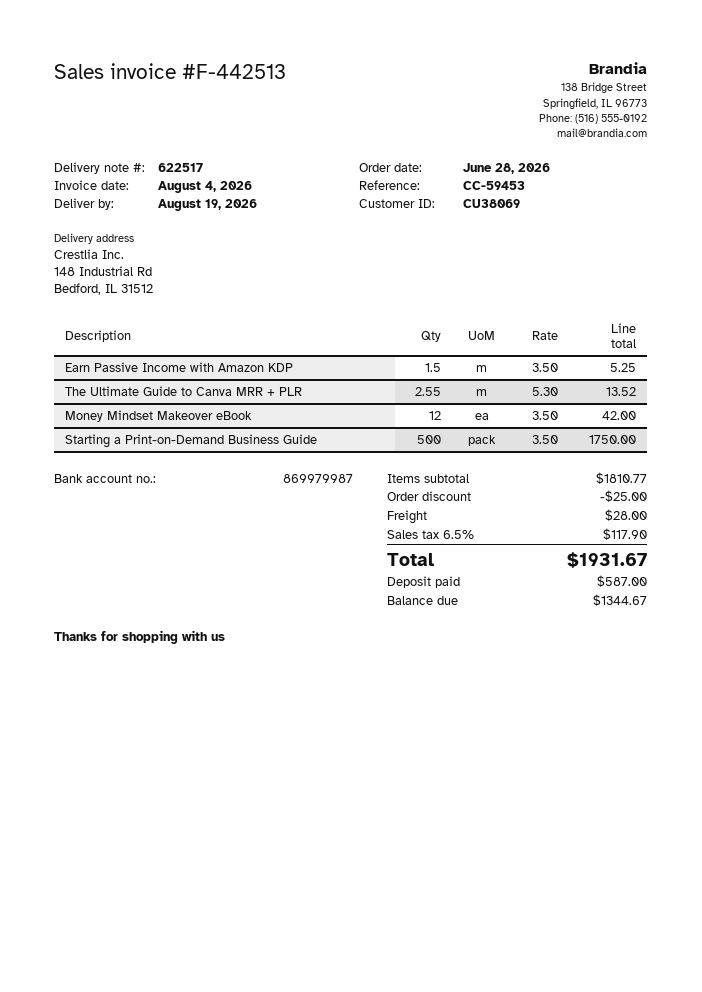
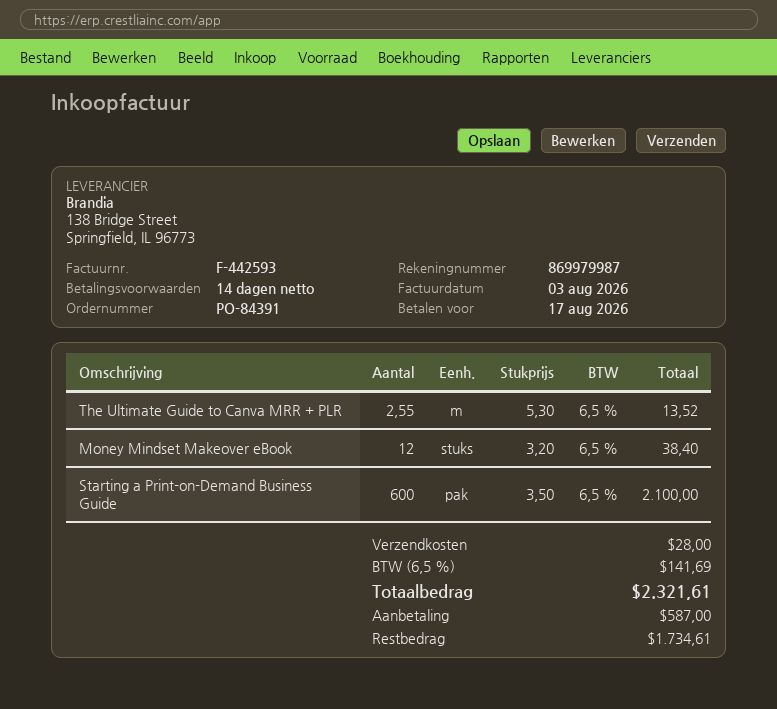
invoice number: F-442513 -> F-442593
invoice date: 2026-08-04 -> 2026-08-03
Earn Passive Income with Amazon KDP: 1.5 x 3.50 = 5.25 -> none
Money Mindset Makeover eBook: 12 x 3.50 = 42.00 -> 12 x 3.20 = 38.40
Starting a Print-on-Demand Business Guide: 500 x 3.50 = 1750.00 -> 600 x 3.50 = 2100.00
discount: 25.00 -> none
tax: 6.5% = 117.90 -> 6.5% = 141.69
total: 1931.67 -> 2321.61
balance: 1344.67 -> 1734.61

